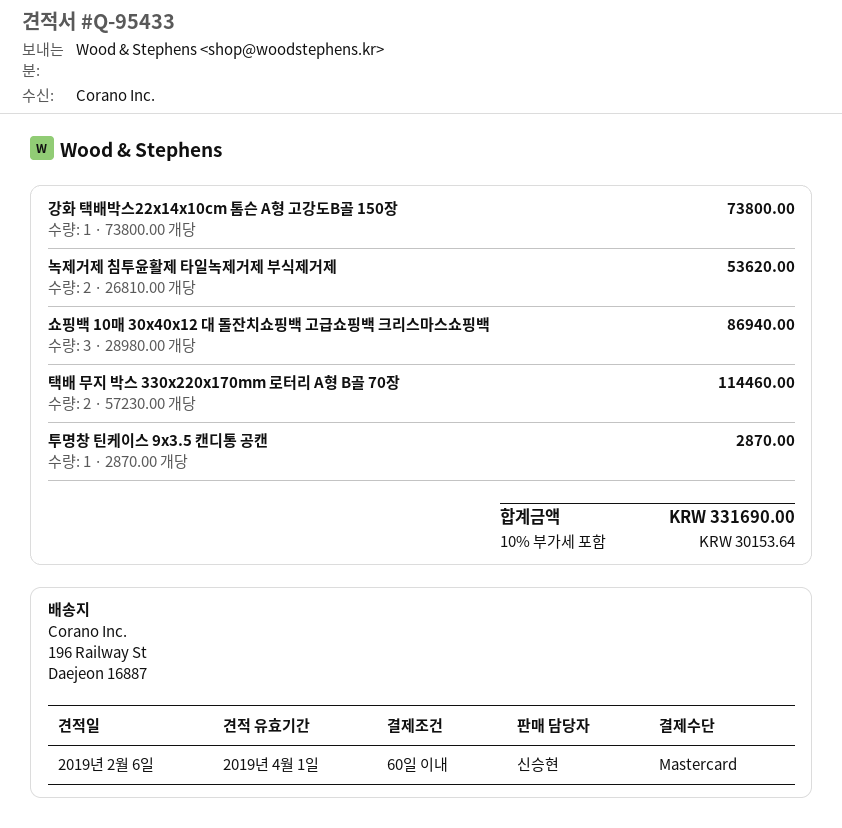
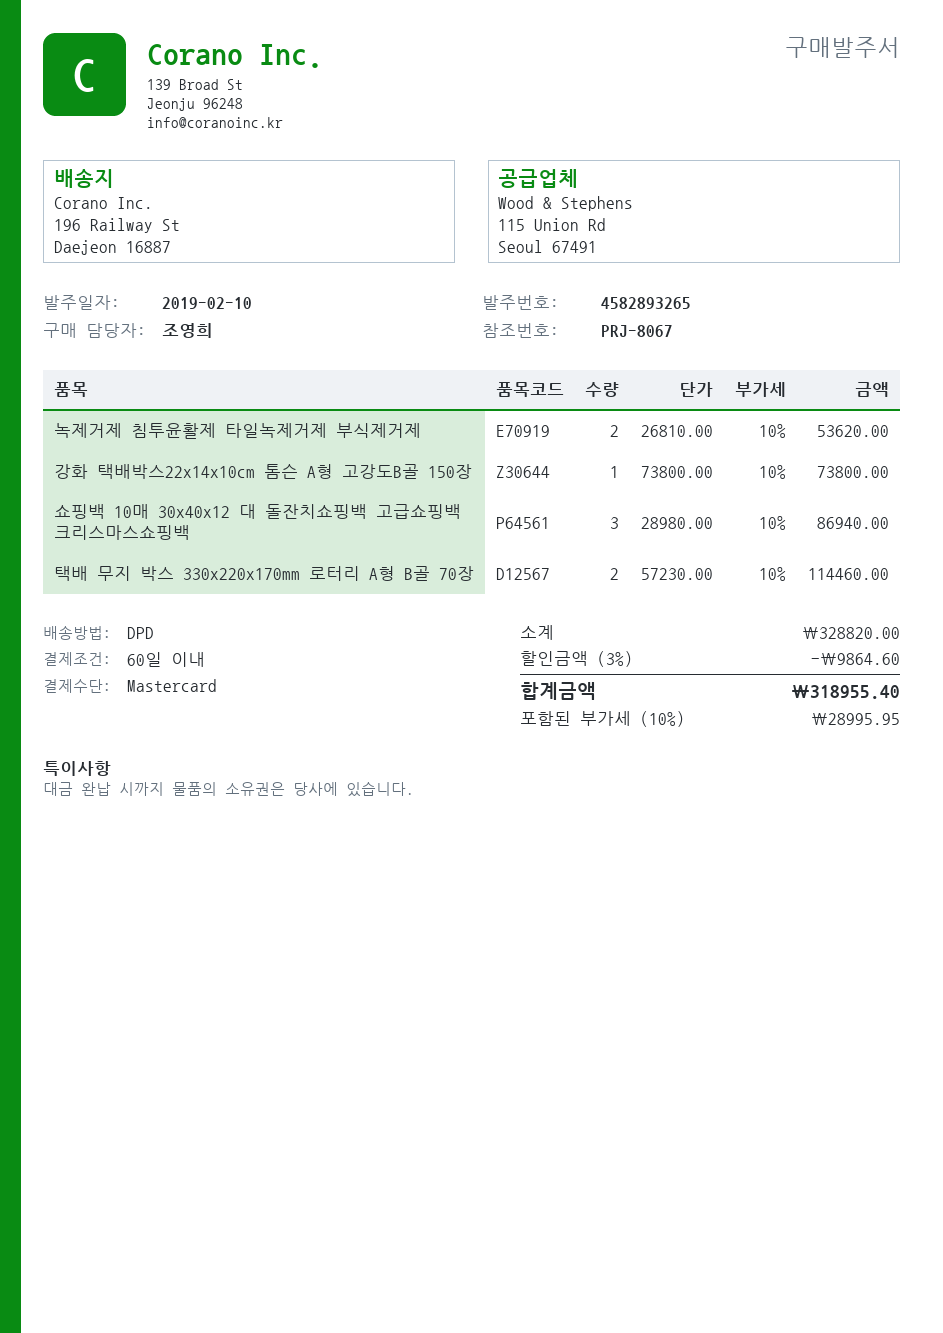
투명창 틴케이스 9x3.5 캔디통 공캔: 1 x 2870.00 = 2870.00 -> none
discount: none -> 3% = 9864.60
tax: 10% = 30153.64 -> 10% = 28995.95
total: 331690.00 -> 318955.40

